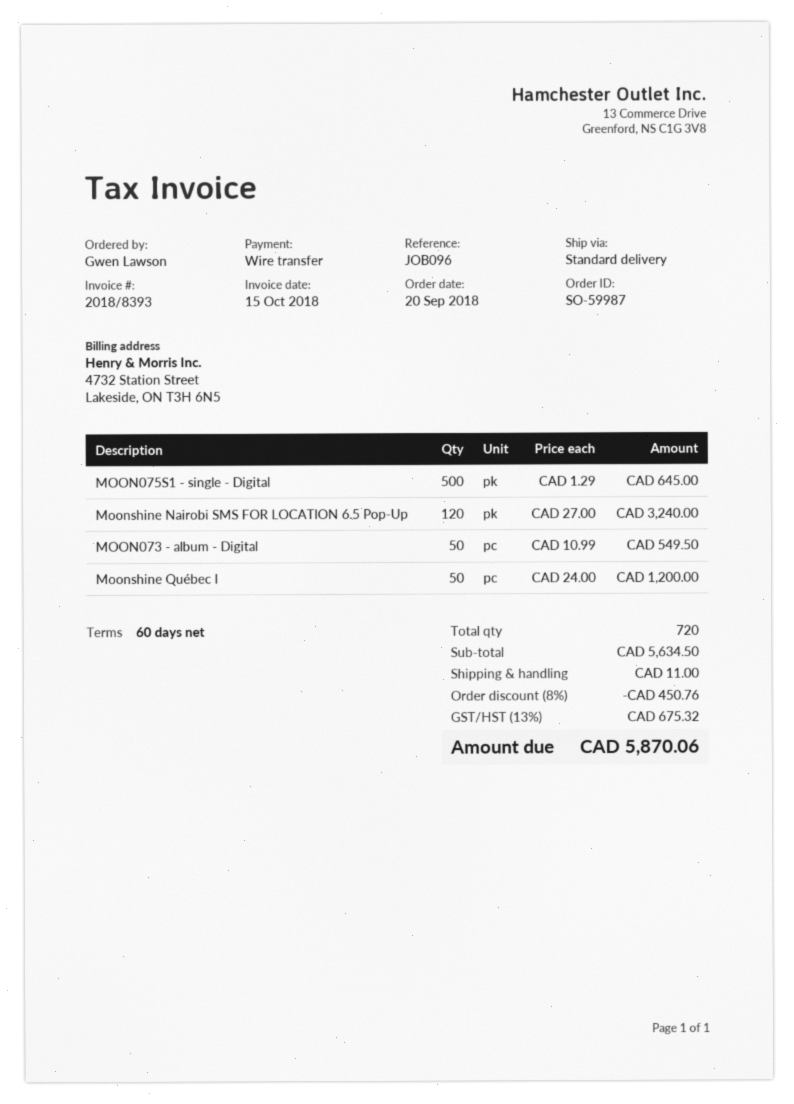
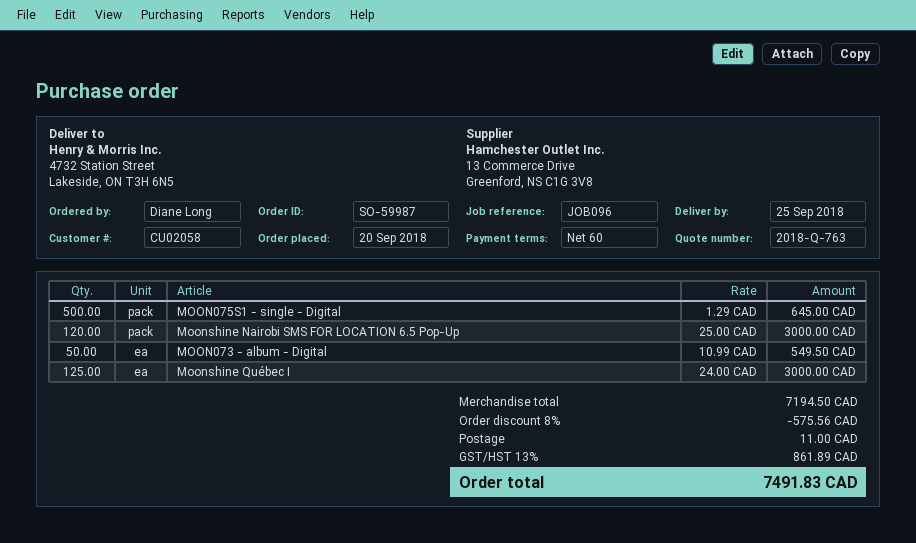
ordered by: Gwen Lawson -> Diane Long
Moonshine Nairobi SMS FOR LOCATION 6.5 Pop-Up: 120 x 27.00 = 3240.00 -> 120 x 25.00 = 3000.00
Moonshine Québec I: 50 x 24.00 = 1200.00 -> 125 x 24.00 = 3000.00
subtotal: 5634.50 -> 7194.50
discount: 8% = 450.76 -> 8% = 575.56
tax: 13% = 675.32 -> 13% = 861.89
total: 5870.06 -> 7491.83

